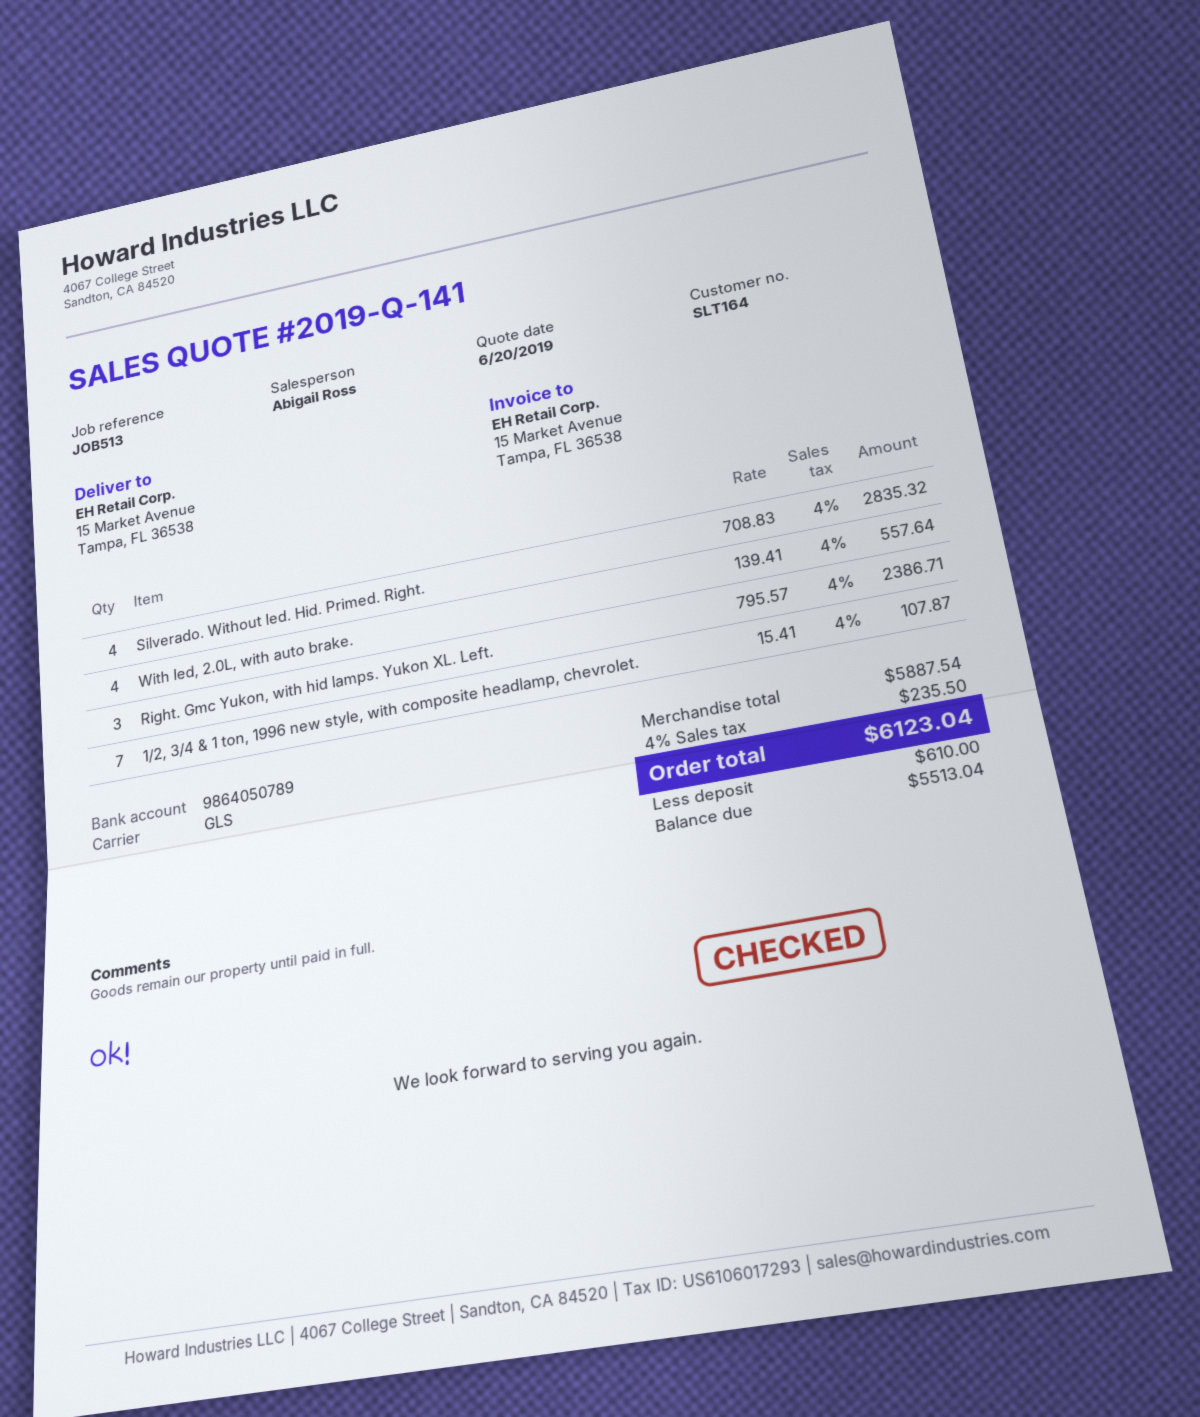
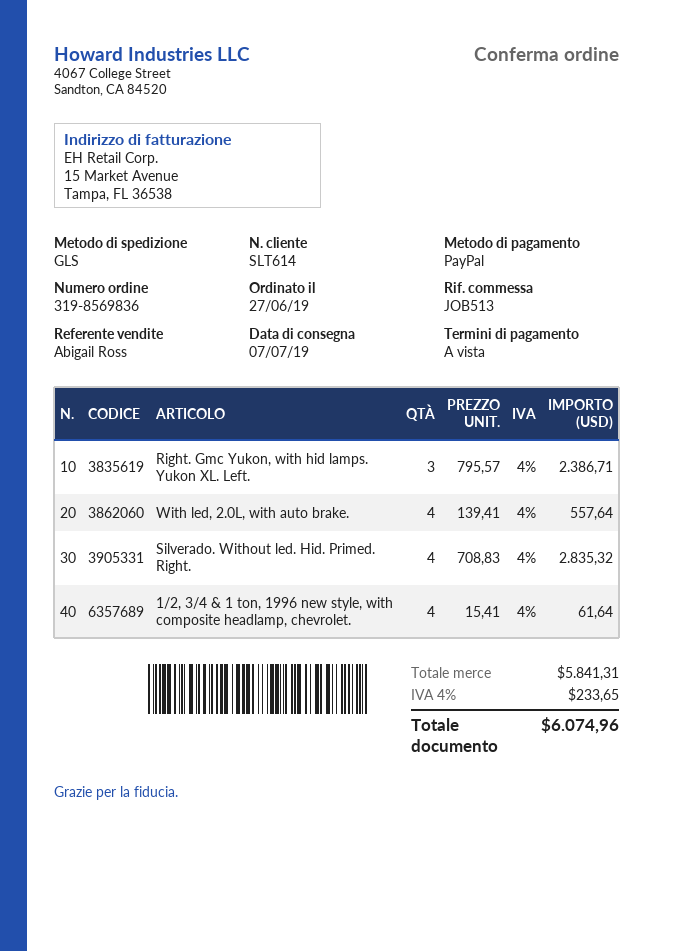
customer number: SLT164 -> SLT614
1/2, 3/4 & 1 ton, 1996 new style, with composite headlamp, chevrolet.: 7 x 15.41 = 107.87 -> 4 x 15.41 = 61.64
subtotal: 5887.54 -> 5841.31
tax: 4% = 235.50 -> 4% = 233.65
total: 6123.04 -> 6074.96

